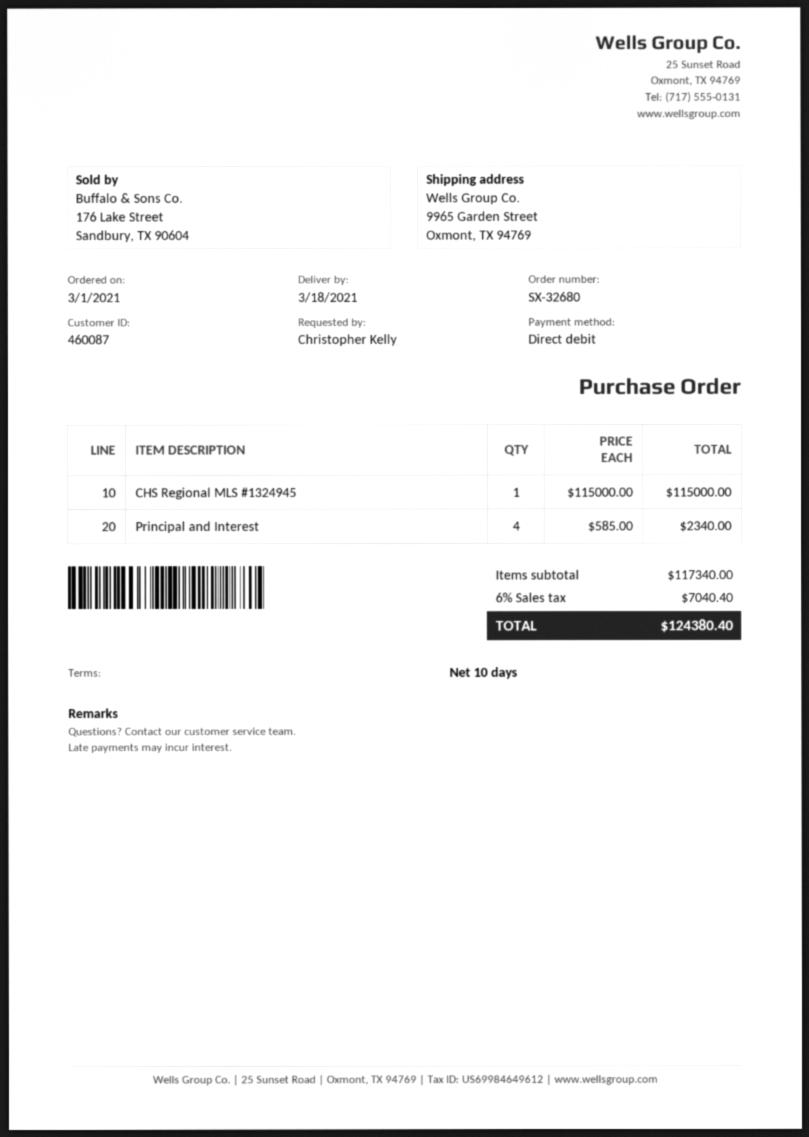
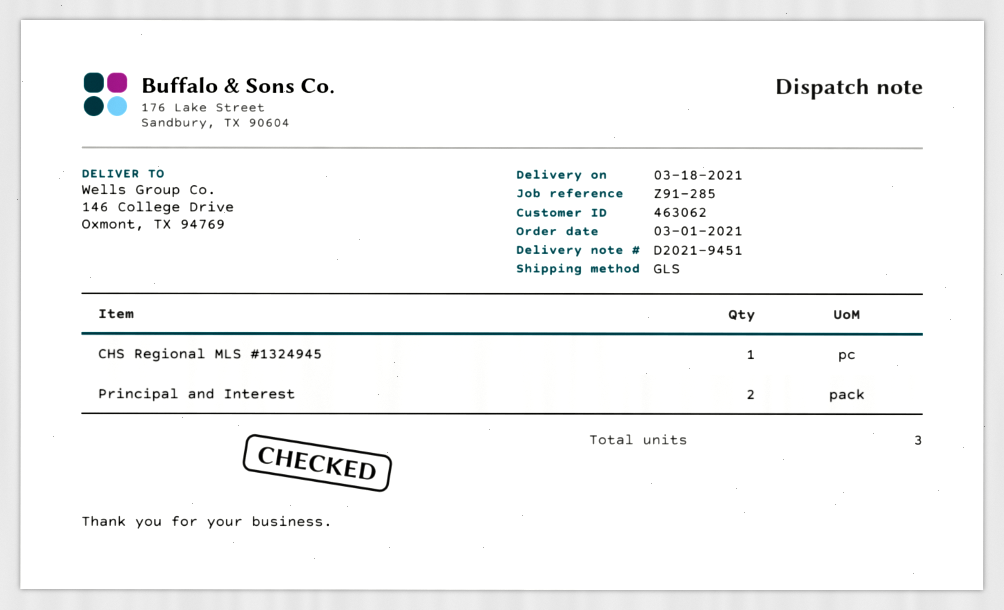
customer number: 460087 -> 463062
ship to: 9965 Garden Street, Oxmont, TX 94769 -> 146 College Drive, Oxmont, TX 94769
Principal and Interest: 4 -> 2

